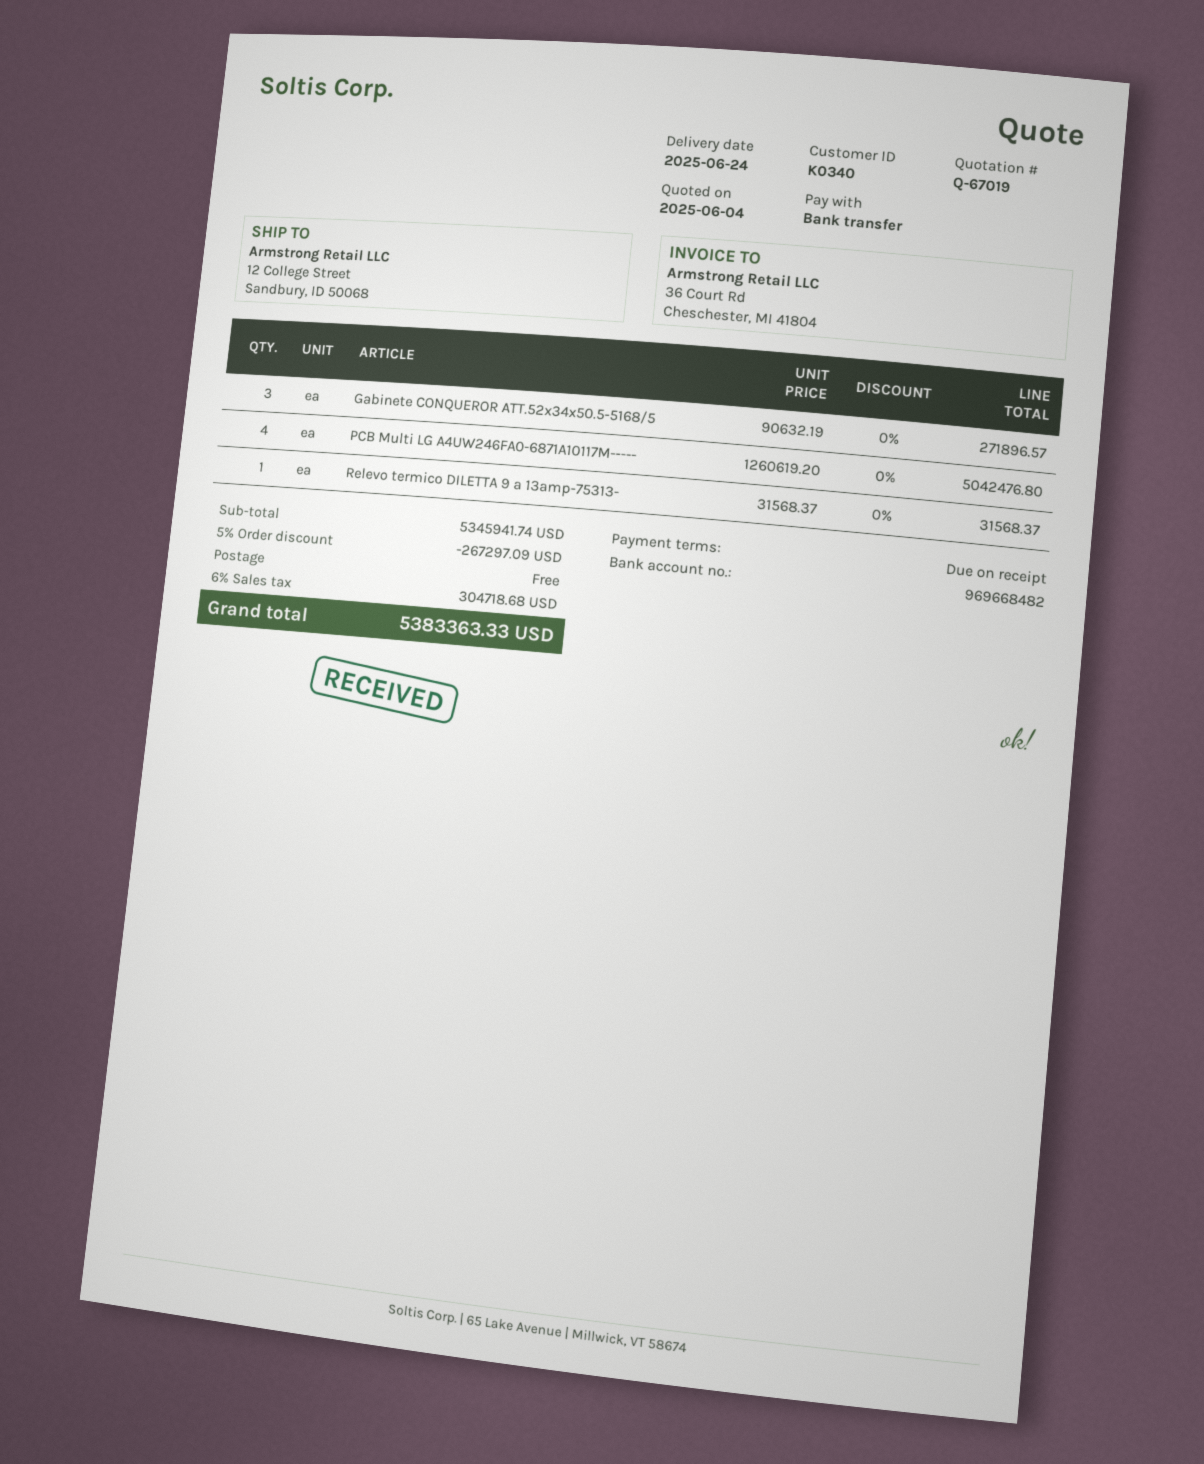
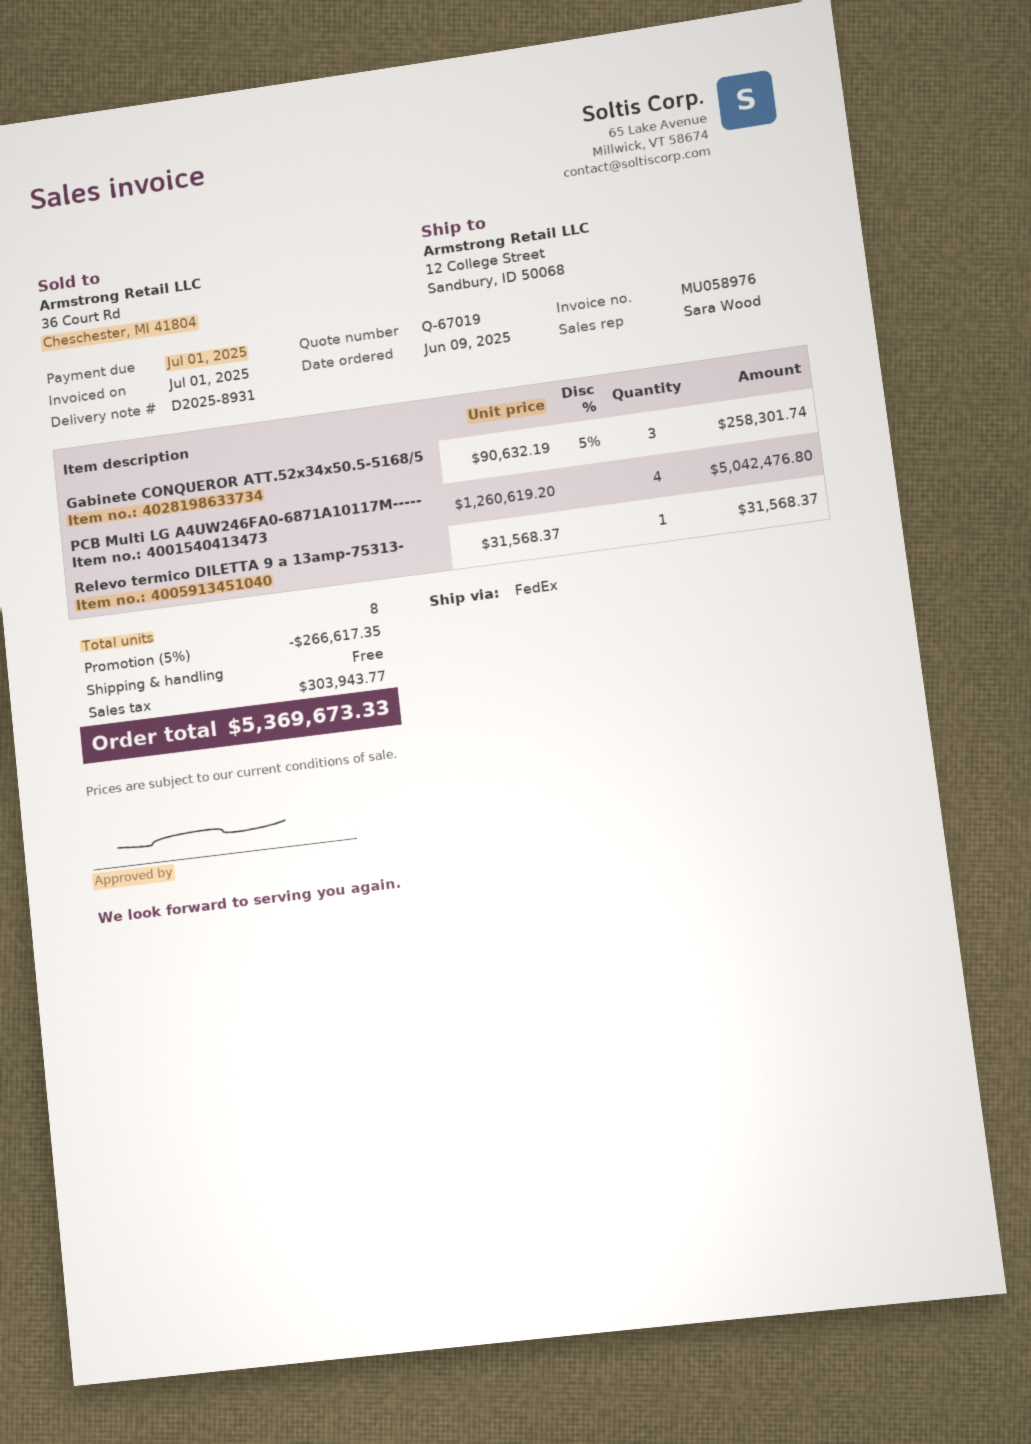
Gabinete CONQUEROR ATT.52x34x50.5-5168/5: 3 x 90632.19 = 271896.57 -> 3 x 90632.19 - 5% = 258301.74
discount: 5% = 267297.09 -> 5% = 266617.35
tax: 304718.68 -> 303943.77
total: 5383363.33 -> 5369673.33

